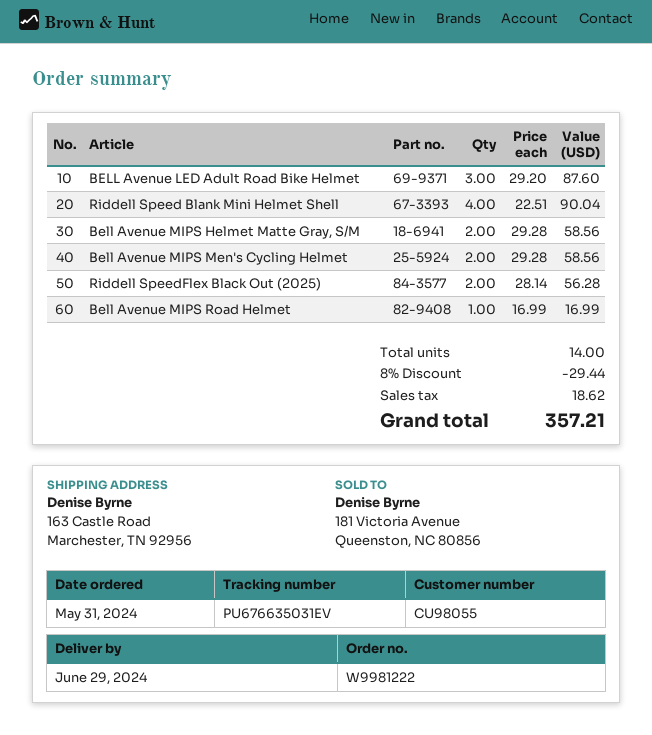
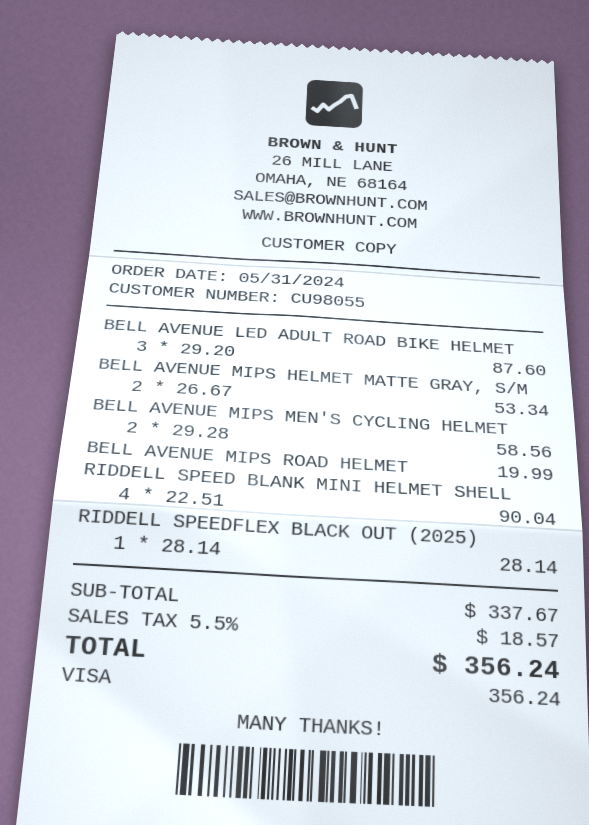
Bell Avenue MIPS Helmet Matte Gray, S/M: 2 x 29.28 = 58.56 -> 2 x 26.67 = 53.34
Riddell SpeedFlex Black Out (2025): 2 x 28.14 = 56.28 -> 1 x 28.14 = 28.14
Bell Avenue MIPS Road Helmet: 1 x 16.99 = 16.99 -> 1 x 19.99 = 19.99
discount: 8% = 29.44 -> none
tax: 18.62 -> 18.57
total: 357.21 -> 356.24

